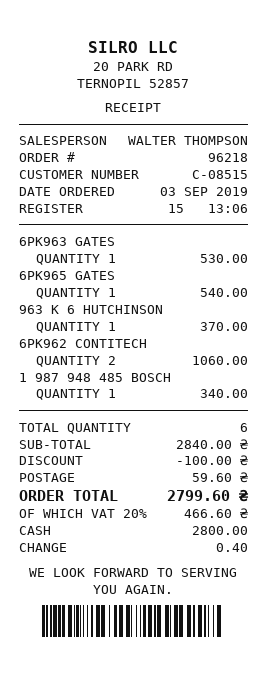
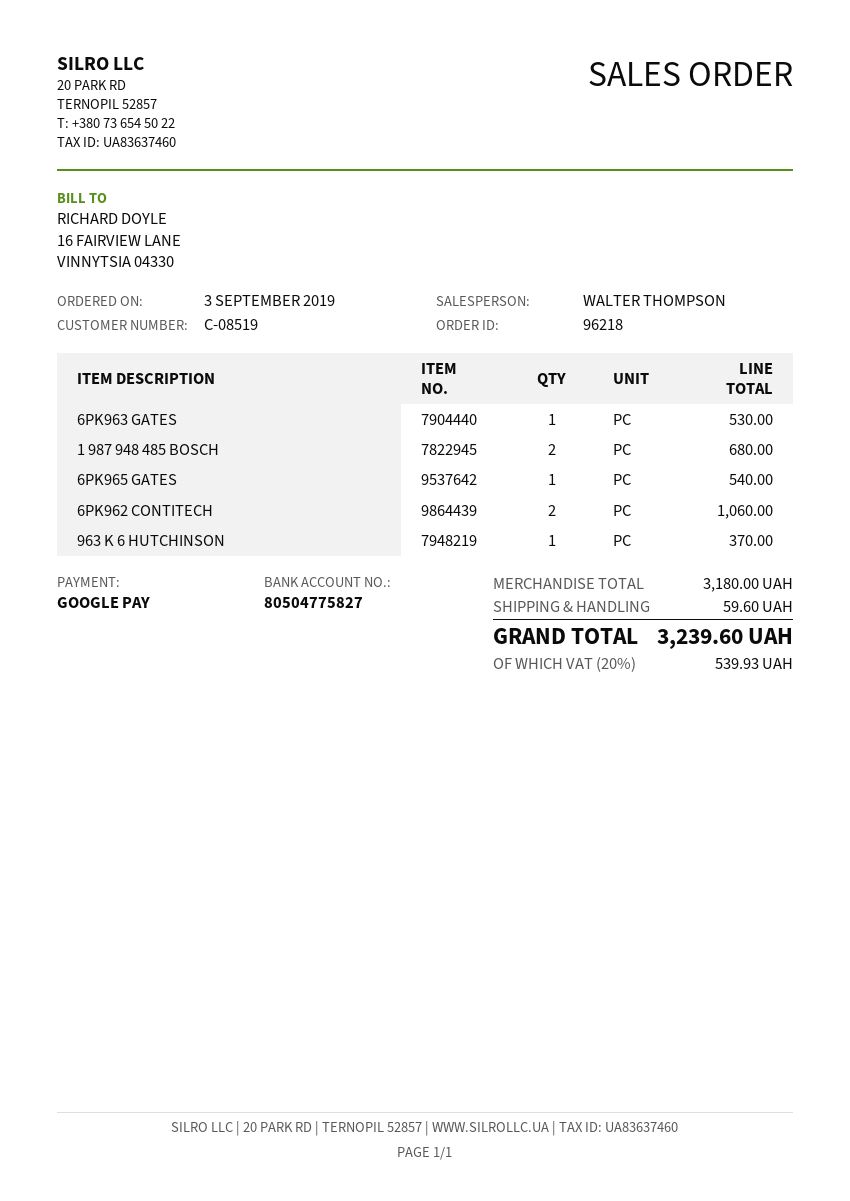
customer number: C-08515 -> C-08519
payment method: cash -> Google Pay
1 987 948 485 BOSCH: 1 for 340.00 -> 2 for 680.00
subtotal: 2840.00 -> 3180.00
discount: 100.00 -> none
tax: 20% = 466.60 -> 20% = 539.93
total: 2799.60 -> 3239.60

